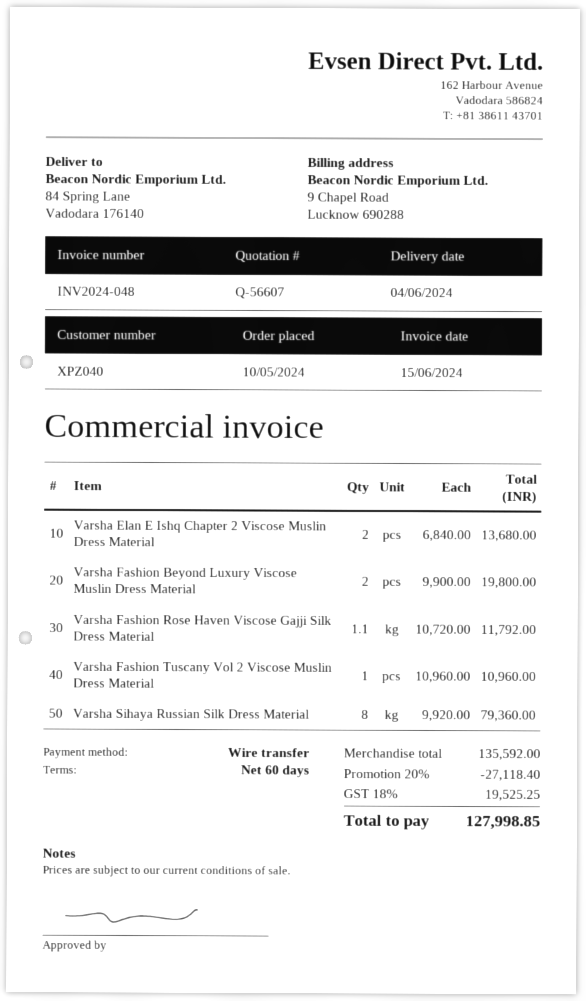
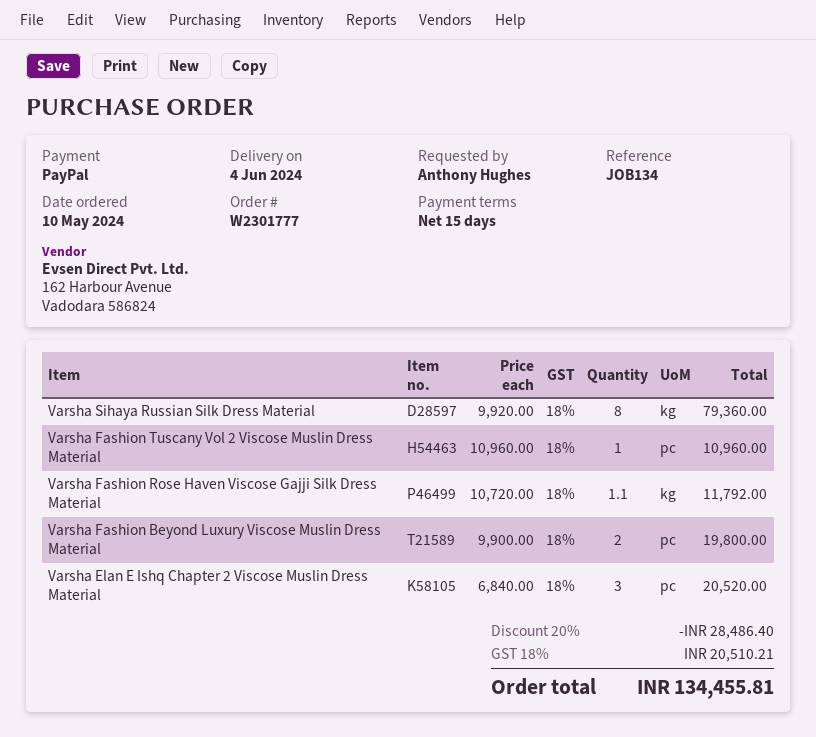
payment terms: 60 days -> 15 days
payment method: bank transfer -> PayPal
Varsha Elan E Ishq Chapter 2 Viscose Muslin Dress Material: 2 x 6840.00 = 13680.00 -> 3 x 6840.00 = 20520.00
discount: 20% = 27118.40 -> 20% = 28486.40
tax: 18% = 19525.25 -> 18% = 20510.21
total: 127998.85 -> 134455.81

